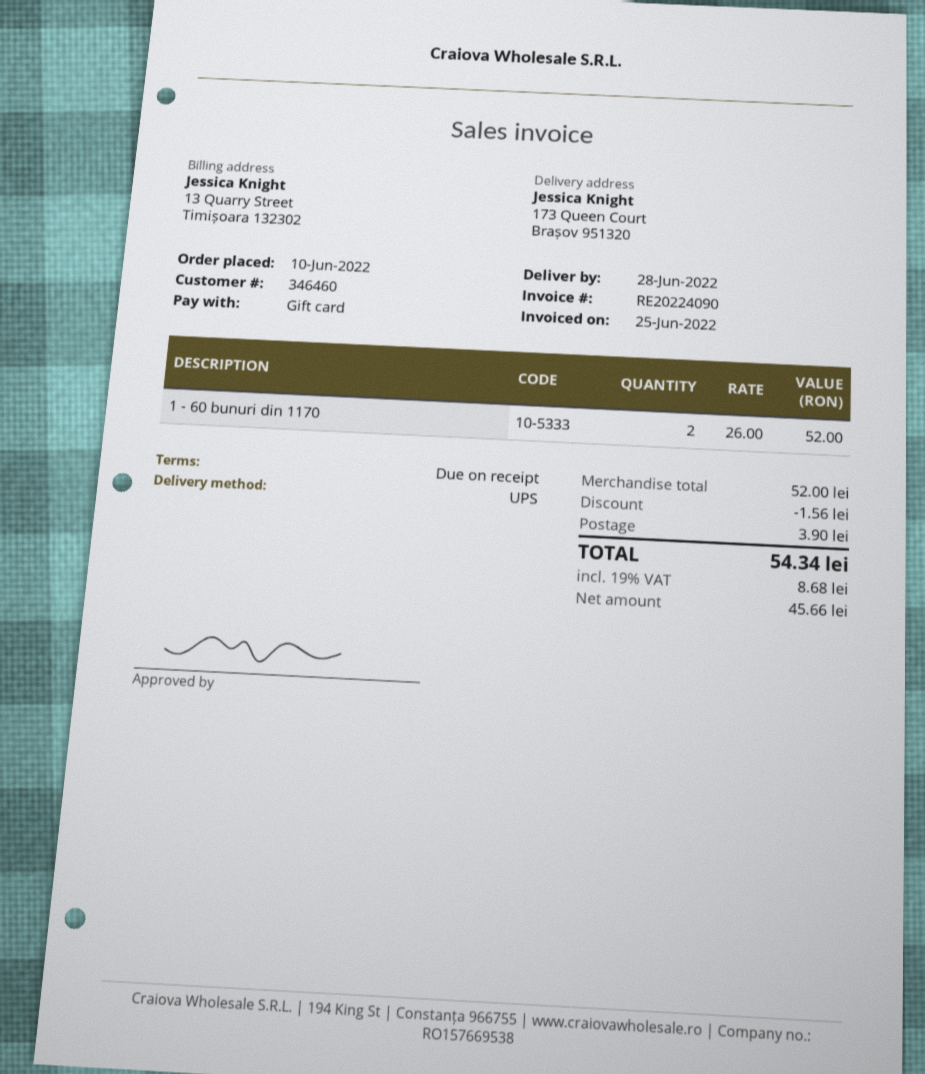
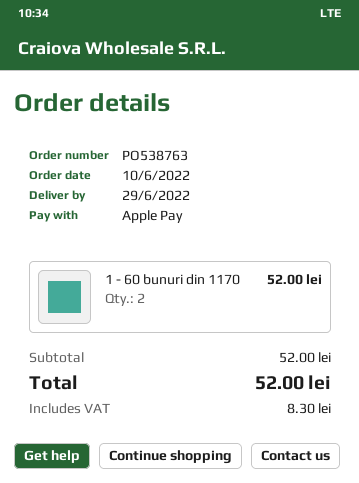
delivery date: 2022-06-28 -> 2022-06-29
payment method: gift card -> Apple Pay
discount: 1.56 -> none
shipping: 3.90 -> none
tax: 8.68 -> 8.30
total: 54.34 -> 52.00

